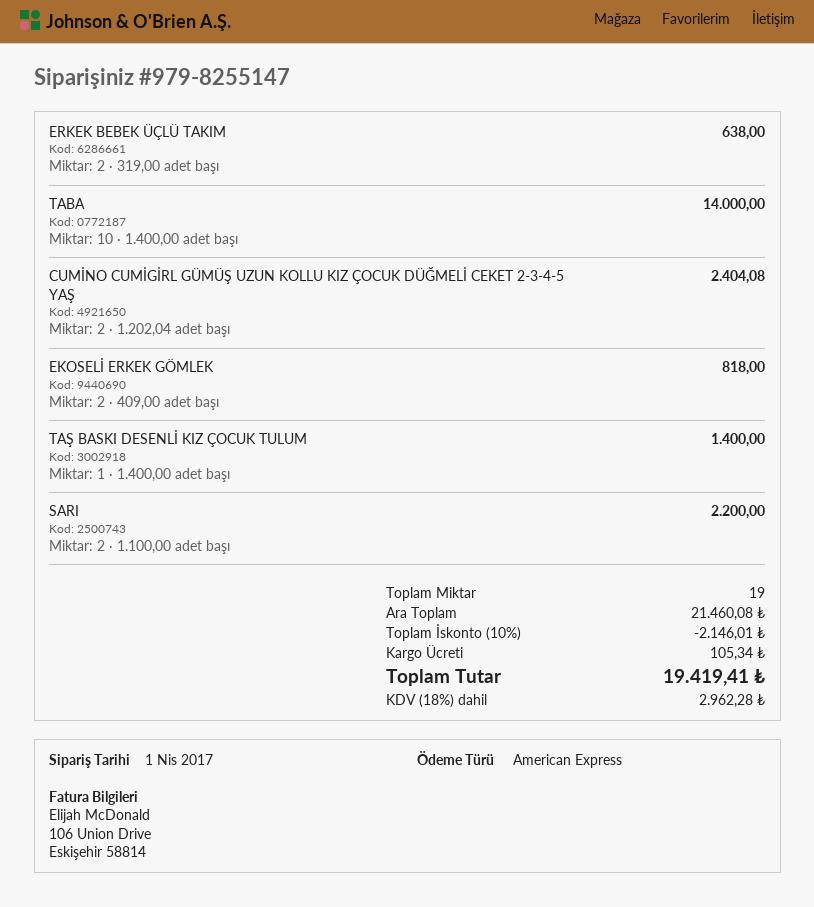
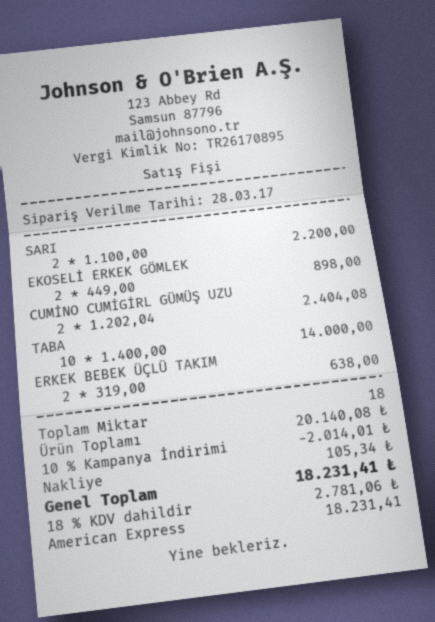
order date: 2017-04-01 -> 2017-03-28
EKOSELİ ERKEK GÖMLEK: 2 x 409.00 = 818.00 -> 2 x 449.00 = 898.00
TAŞ BASKI DESENLİ KIZ ÇOCUK TULUM: 1 x 1400.00 = 1400.00 -> none
total quantity: 19 -> 18
subtotal: 21460.08 -> 20140.08
discount: 10% = 2146.01 -> 10% = 2014.01
tax: 18% = 2962.28 -> 18% = 2781.06
total: 19419.41 -> 18231.41

